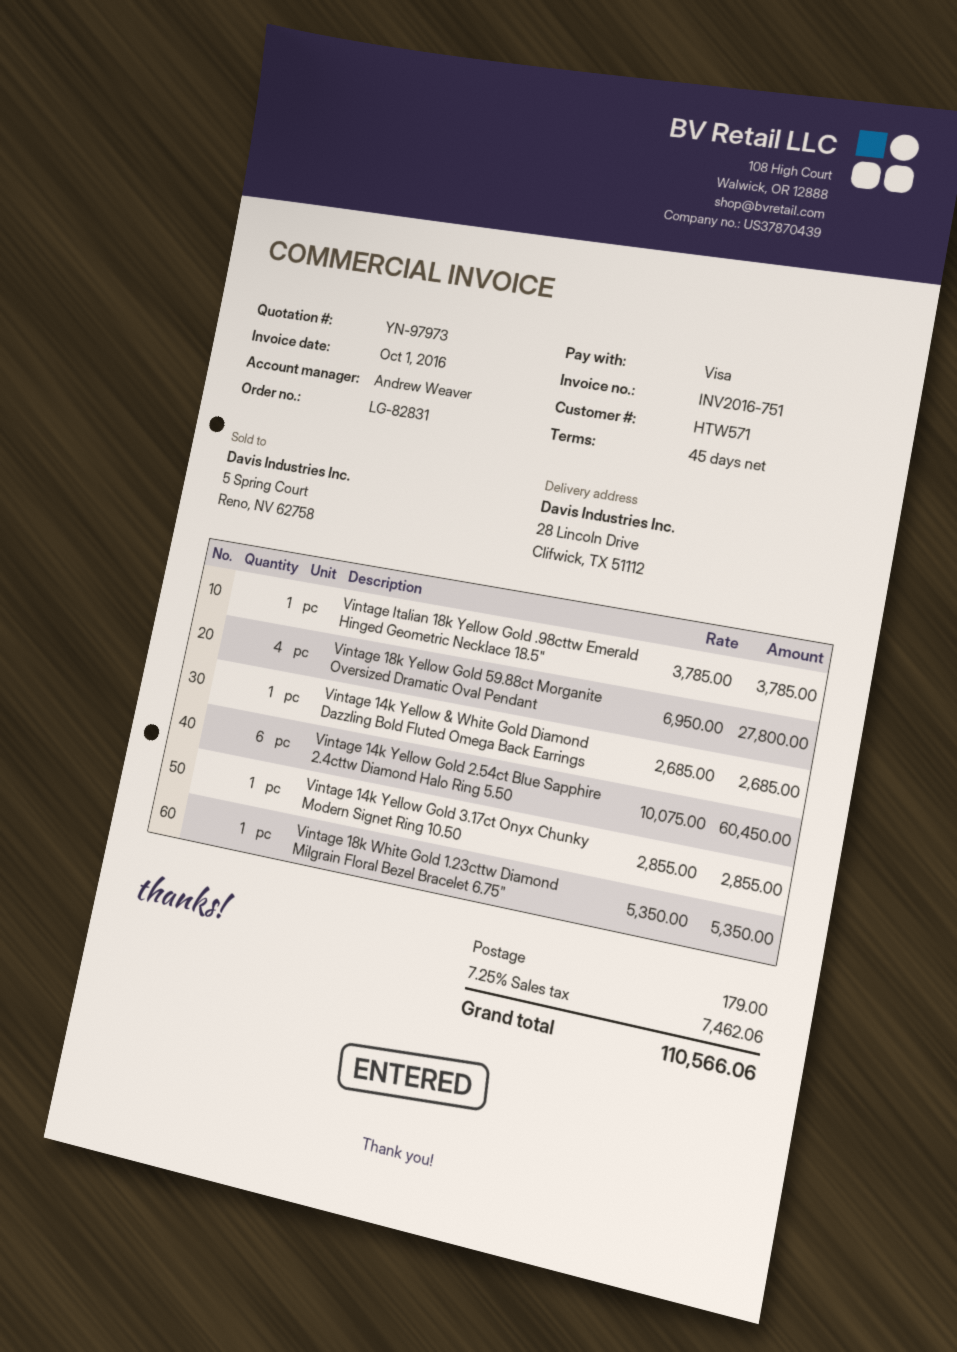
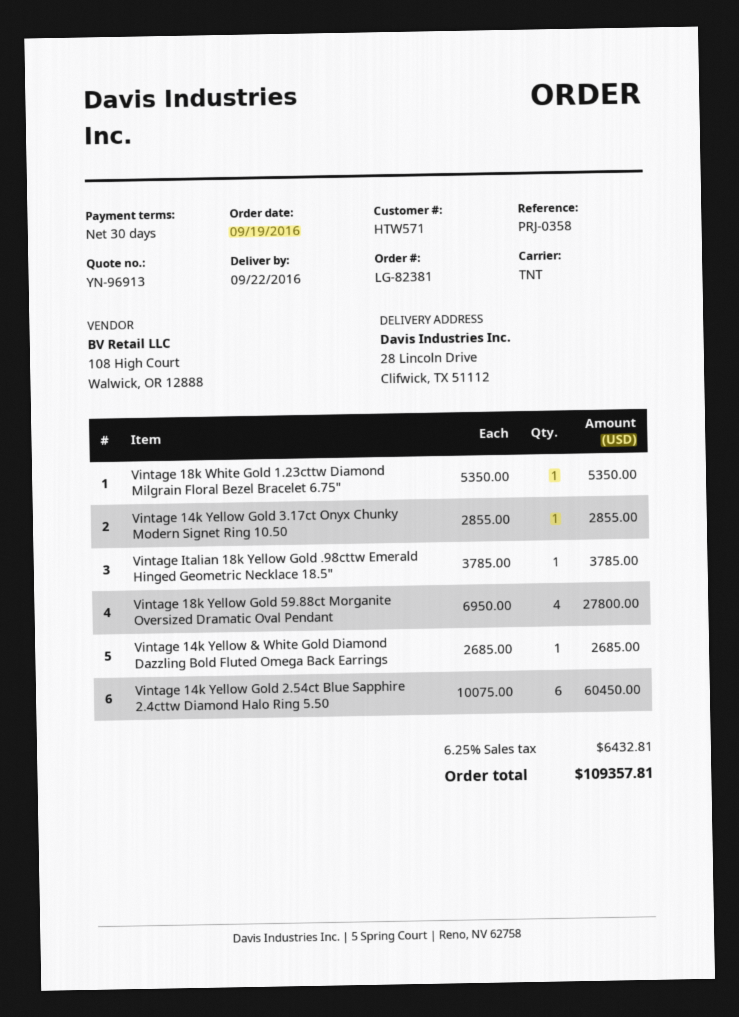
quote number: YN-97973 -> YN-96913
order number: LG-82831 -> LG-82381
payment terms: 45 days -> 30 days
shipping: 179.00 -> none
tax: 7.25% = 7462.06 -> 6.25% = 6432.81
total: 110566.06 -> 109357.81

